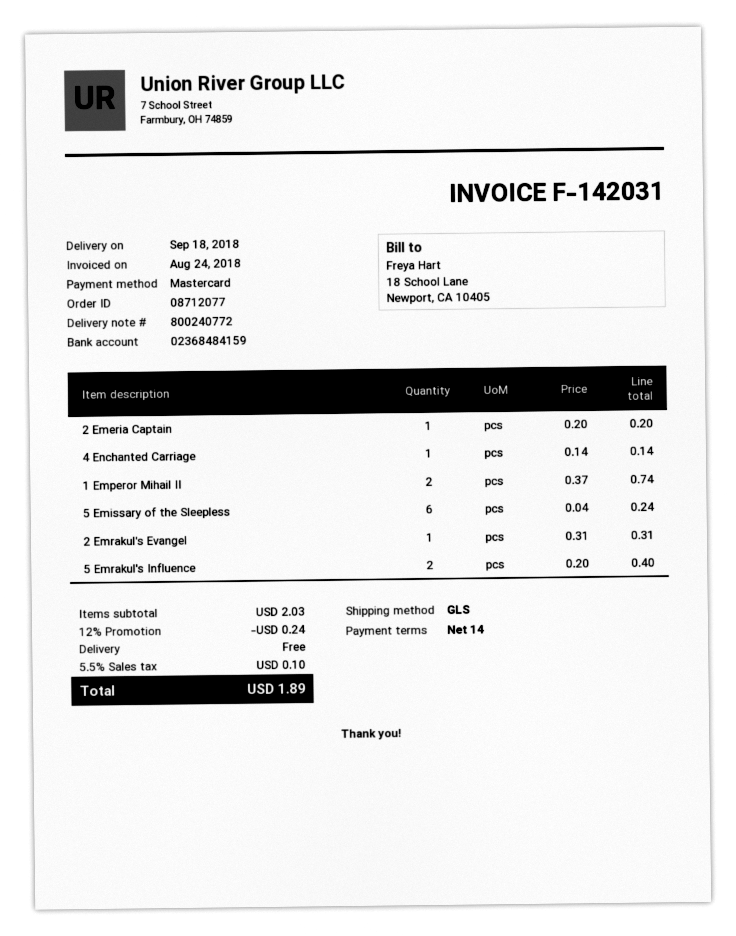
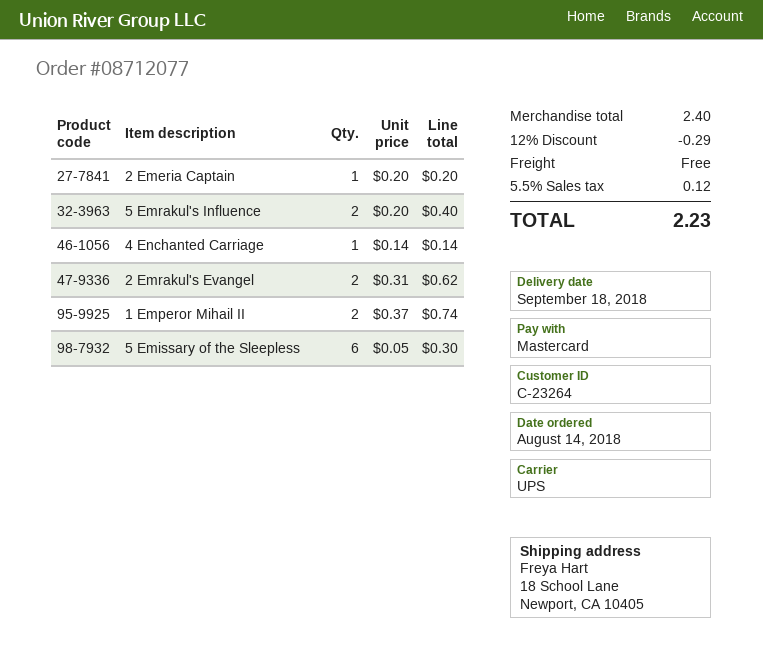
shipping method: GLS -> UPS
5 Emissary of the Sleepless: 6 x 0.04 = 0.24 -> 6 x 0.05 = 0.30
2 Emrakul's Evangel: 1 x 0.31 = 0.31 -> 2 x 0.31 = 0.62
subtotal: 2.03 -> 2.40
discount: 12% = 0.24 -> 12% = 0.29
tax: 5.5% = 0.10 -> 5.5% = 0.12
total: 1.89 -> 2.23

